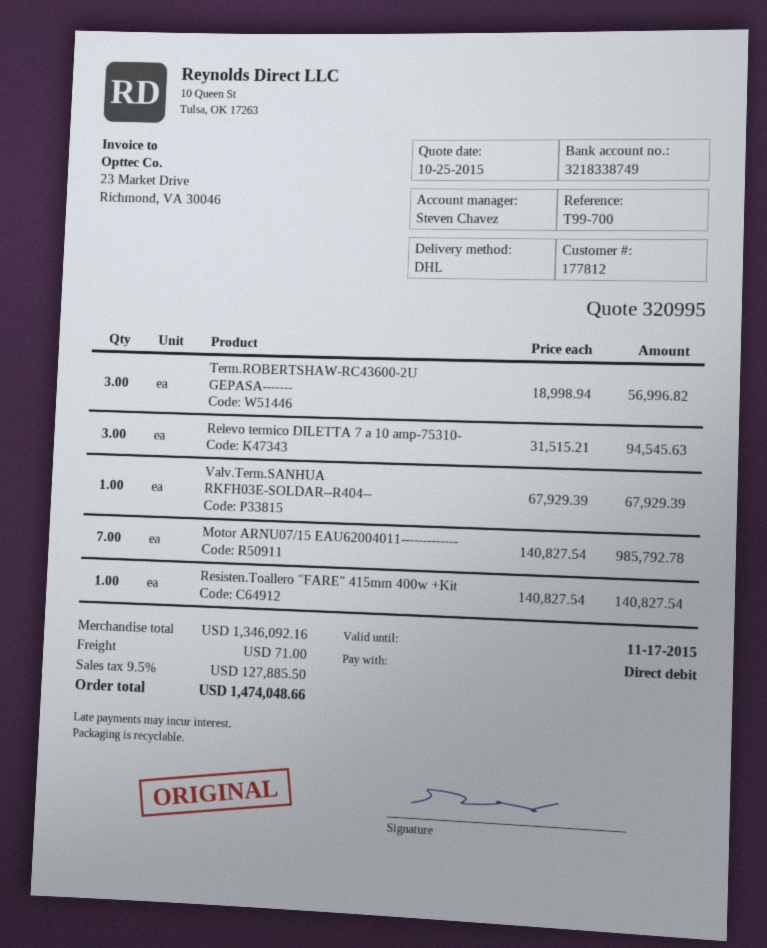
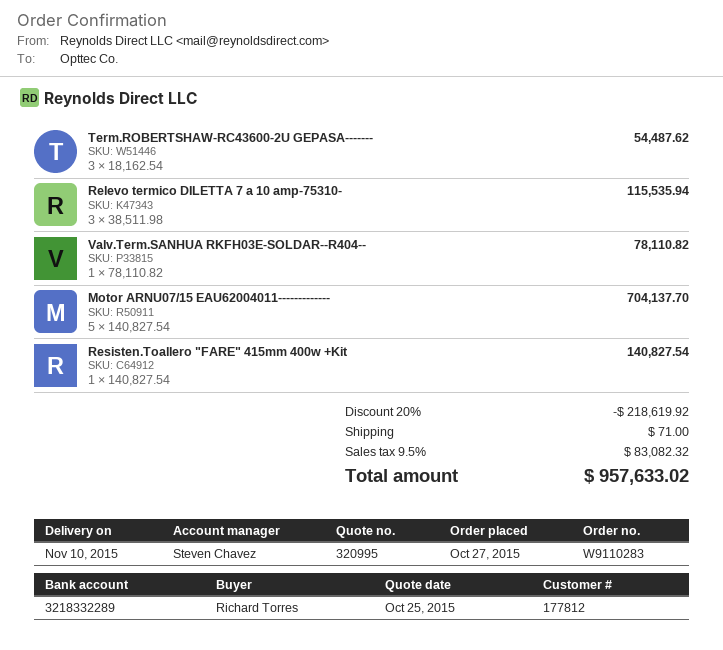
bank account: 3218338749 -> 3218332289
Term.ROBERTSHAW-RC43600-2U GEPASA-------: 3 x 18998.94 = 56996.82 -> 3 x 18162.54 = 54487.62
Relevo termico DILETTA 7 a 10 amp-75310-: 3 x 31515.21 = 94545.63 -> 3 x 38511.98 = 115535.94
Valv.Term.SANHUA RKFH03E-SOLDAR--R404--: 1 x 67929.39 = 67929.39 -> 1 x 78110.82 = 78110.82
Motor ARNU07/15 EAU62004011-------------: 7 x 140827.54 = 985792.78 -> 5 x 140827.54 = 704137.70
discount: none -> 20% = 218619.92
tax: 9.5% = 127885.50 -> 9.5% = 83082.32
total: 1474048.66 -> 957633.02

